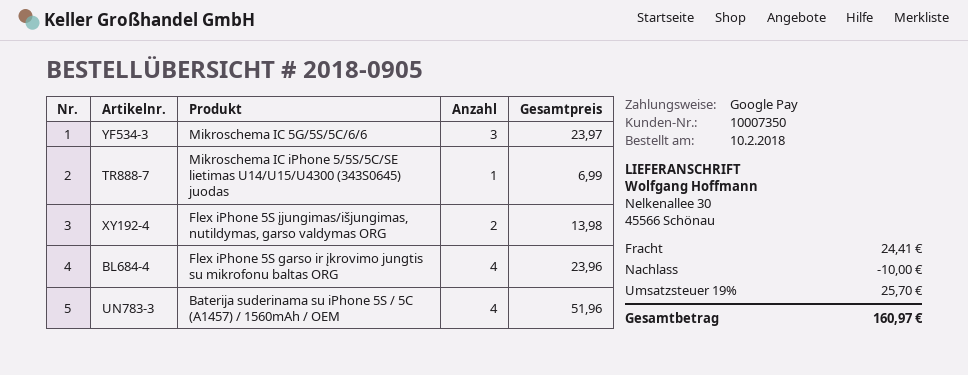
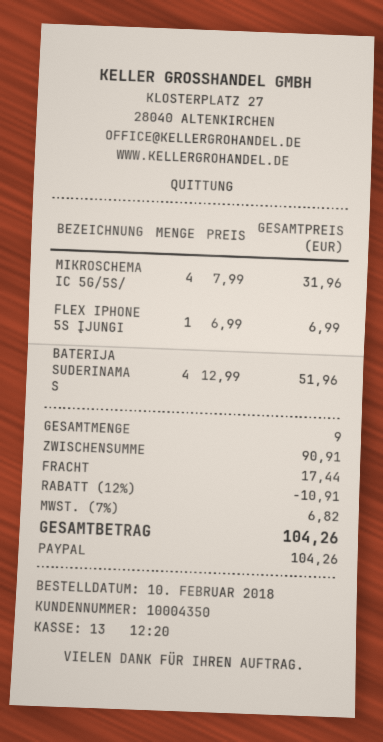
customer number: 10007350 -> 10004350
payment method: Google Pay -> PayPal
Mikroschema IC 5G/5S/5C/6/6: 3 for 23.97 -> 4 for 31.96
Mikroschema IC iPhone 5/5S/5C/SE lietimas U14/U15/U4300 (343S0645) juodas: 1 for 6.99 -> none
Flex iPhone 5S įjungimas/išjungimas, nutildymas, garso valdymas ORG: 2 for 13.98 -> 1 for 6.99
Flex iPhone 5S garso ir įkrovimo jungtis su mikrofonu baltas ORG: 4 for 23.96 -> none
discount: 10.00 -> 10.91
shipping: 24.41 -> 17.44
tax: 19% = 25.70 -> 7% = 6.82
total: 160.97 -> 104.26

